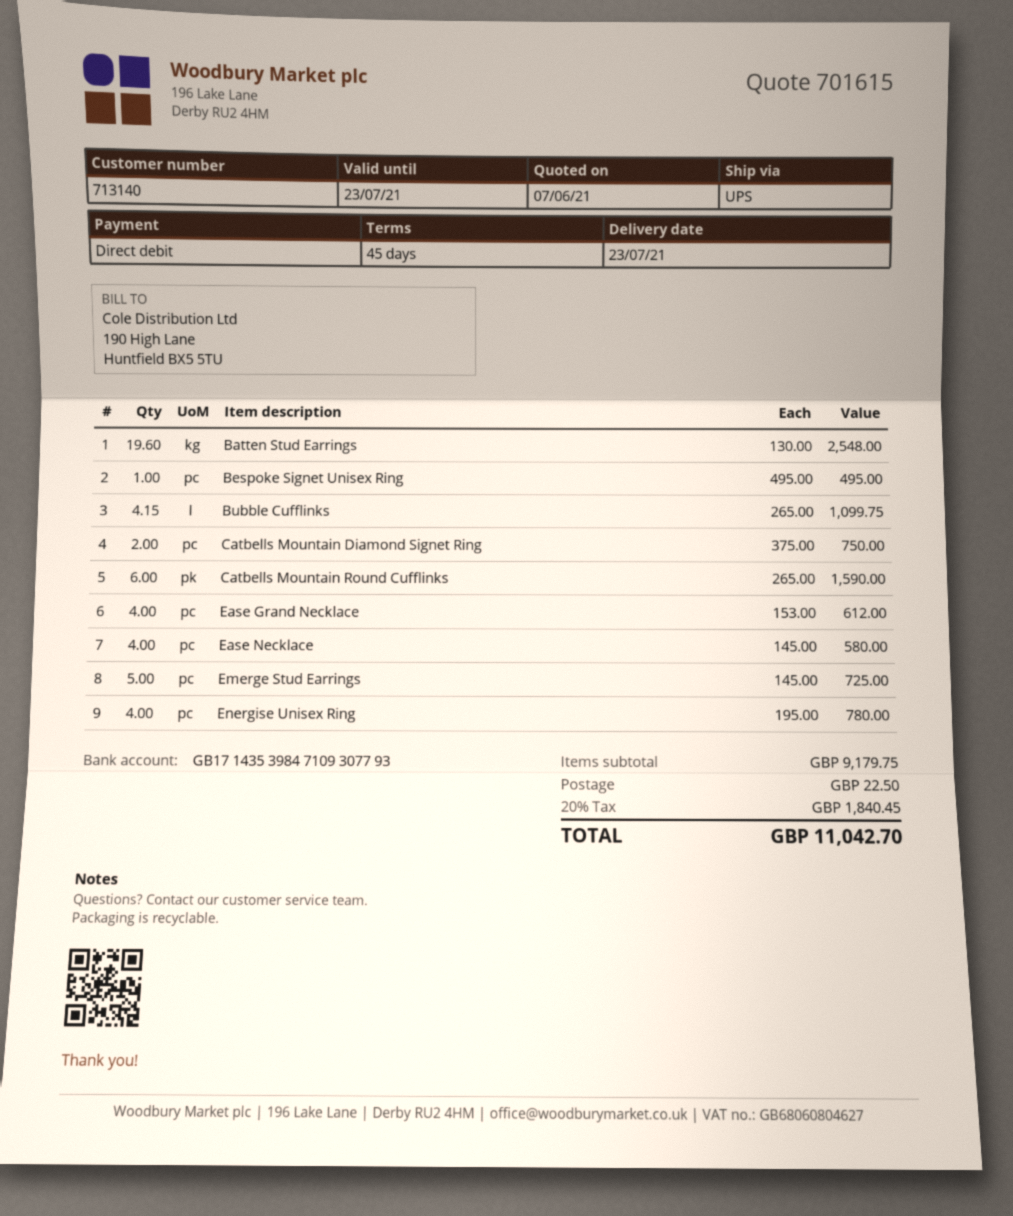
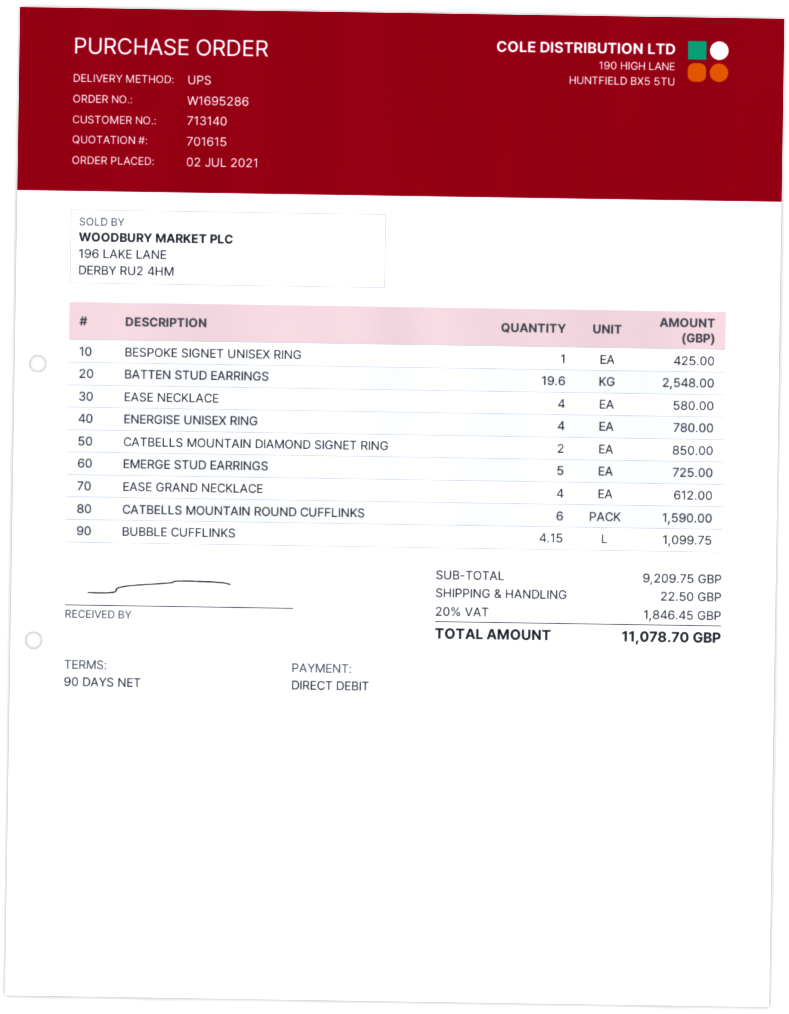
payment terms: 45 days -> 90 days
Bespoke Signet Unisex Ring: 1 for 495.00 -> 1 for 425.00
Catbells Mountain Diamond Signet Ring: 2 for 750.00 -> 2 for 850.00
subtotal: 9179.75 -> 9209.75
tax: 20% = 1840.45 -> 20% = 1846.45
total: 11042.70 -> 11078.70

